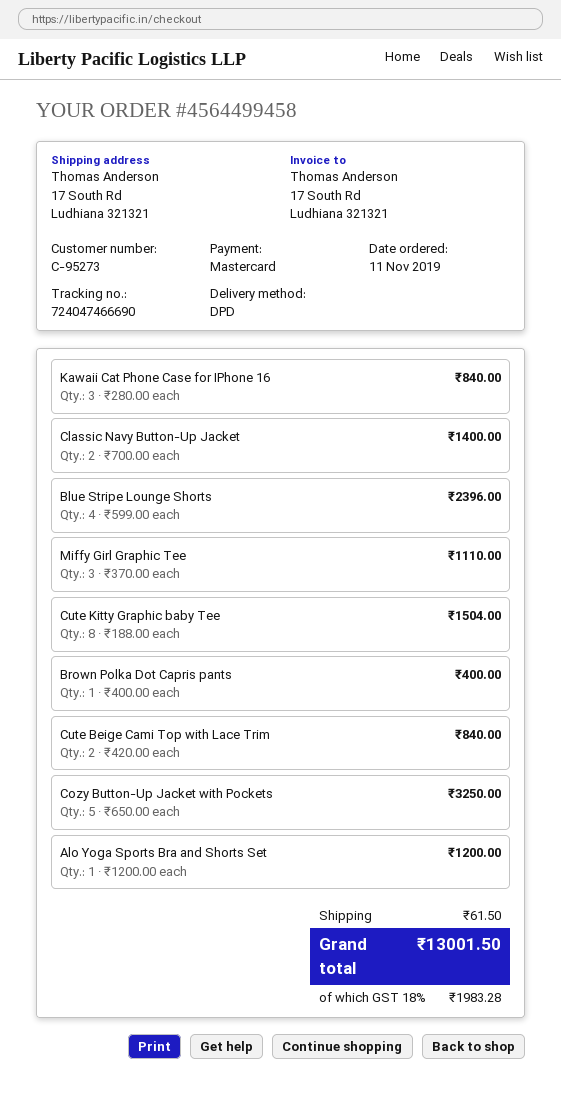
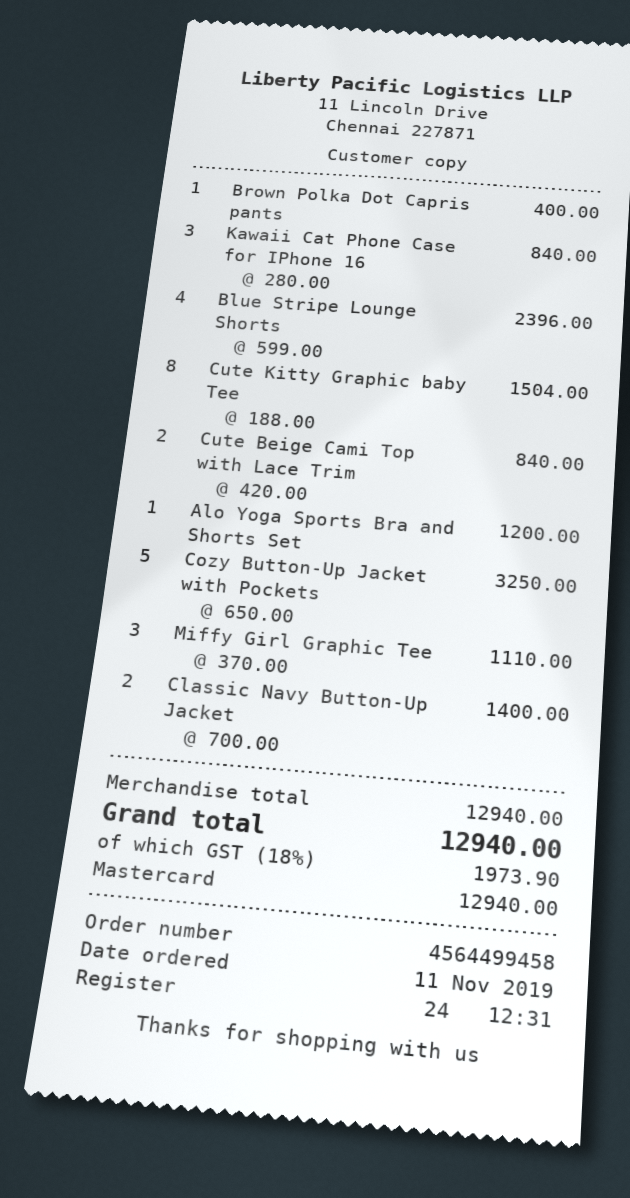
shipping: 61.50 -> none
tax: 18% = 1983.28 -> 18% = 1973.90
total: 13001.50 -> 12940.00

